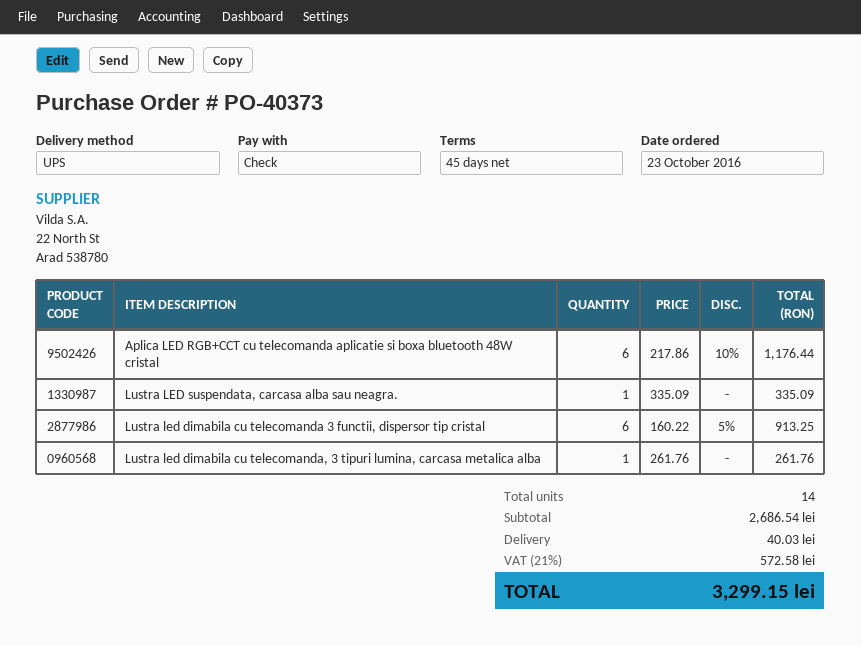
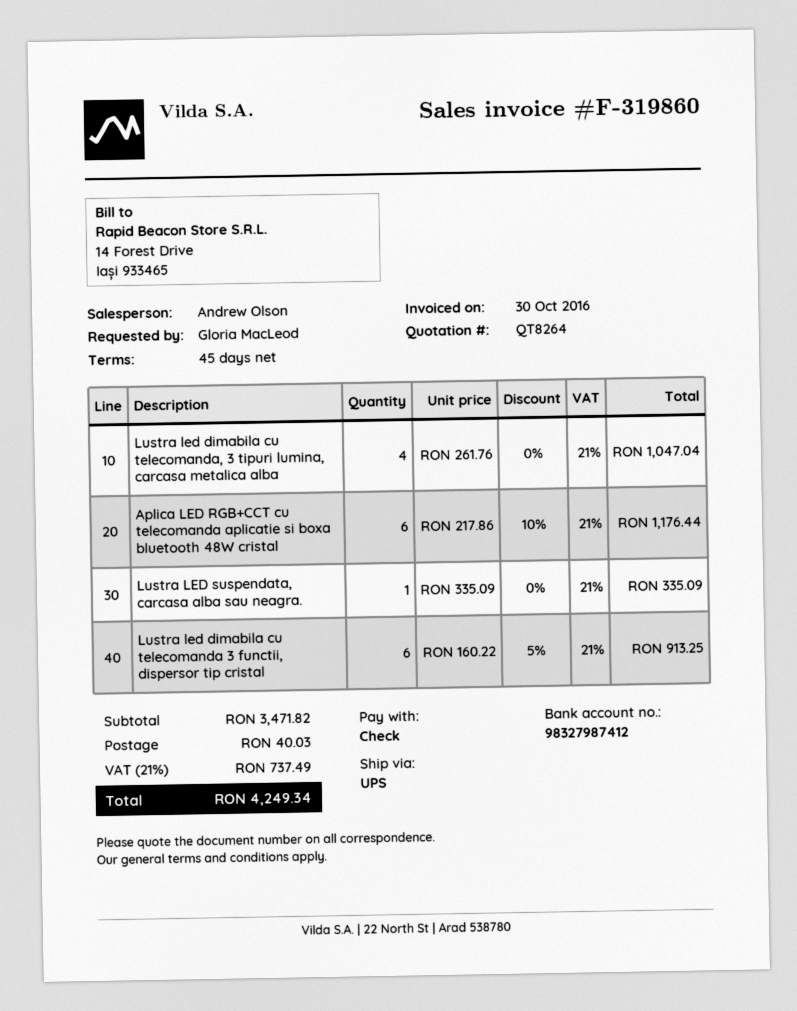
Lustra led dimabila cu telecomanda, 3 tipuri lumina, carcasa metalica alba: 1 x 261.76 = 261.76 -> 4 x 261.76 = 1047.04
subtotal: 2686.54 -> 3471.82
tax: 21% = 572.58 -> 21% = 737.49
total: 3299.15 -> 4249.34

